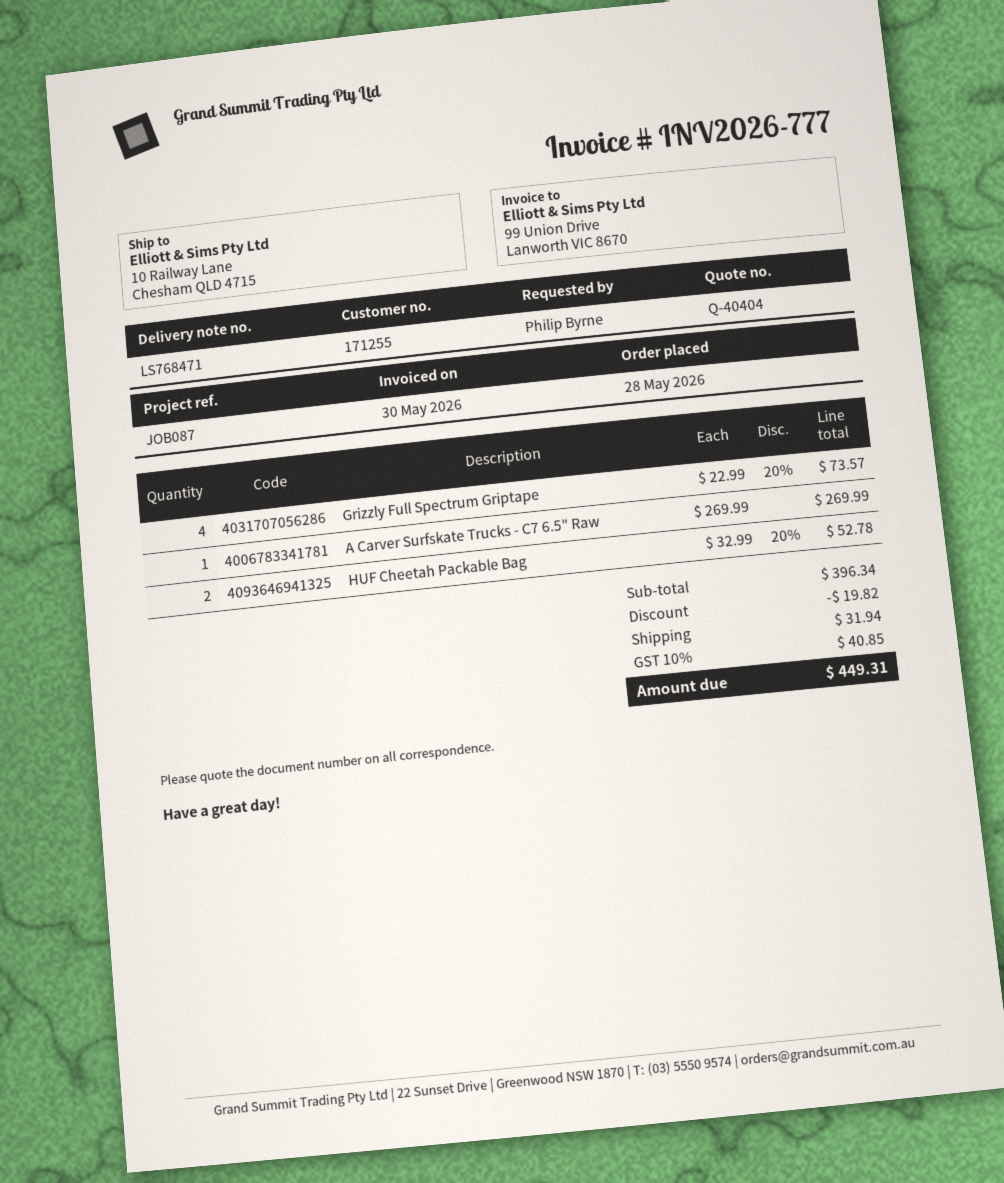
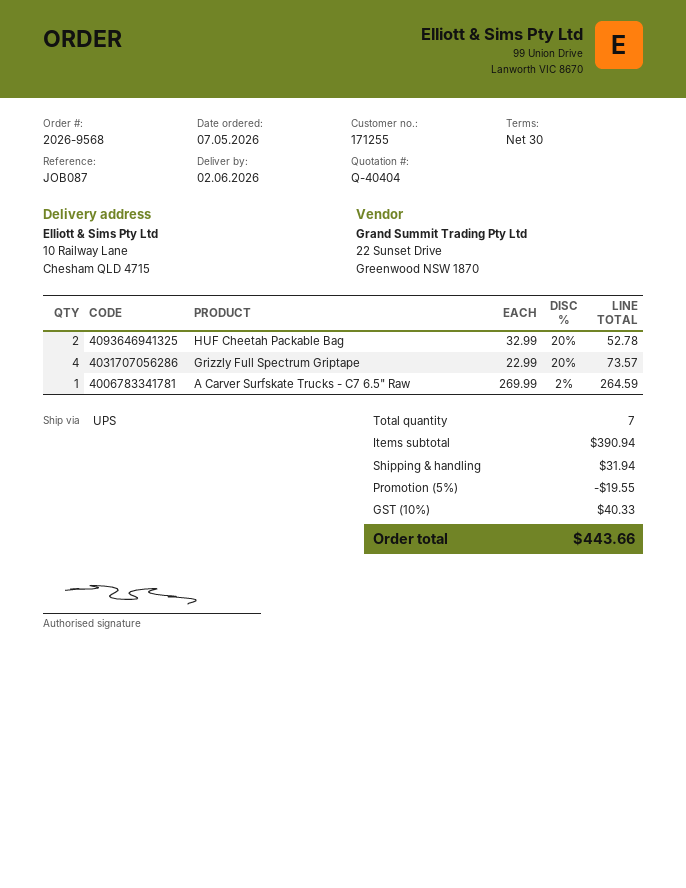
order date: 2026-05-28 -> 2026-05-07
A Carver Surfskate Trucks - C7 6.5" Raw: 1 x 269.99 = 269.99 -> 1 x 269.99 - 2% = 264.59
subtotal: 396.34 -> 390.94
discount: 19.82 -> 19.55
tax: 10% = 40.85 -> 10% = 40.33
total: 449.31 -> 443.66

